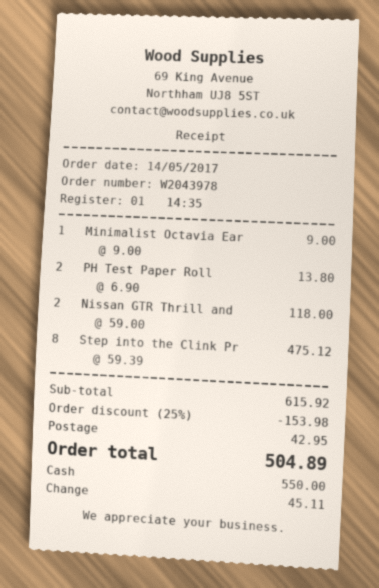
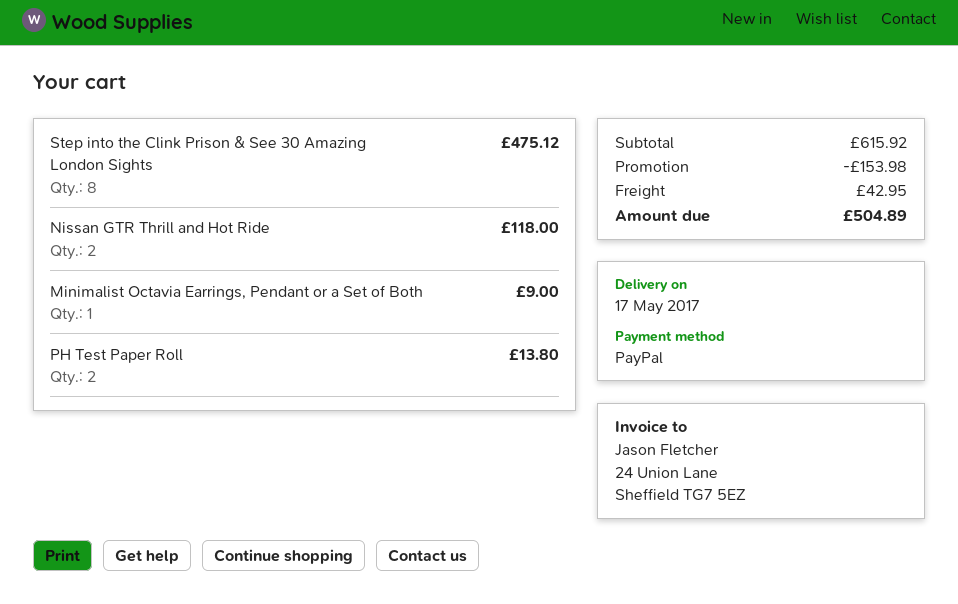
payment method: cash -> PayPal

